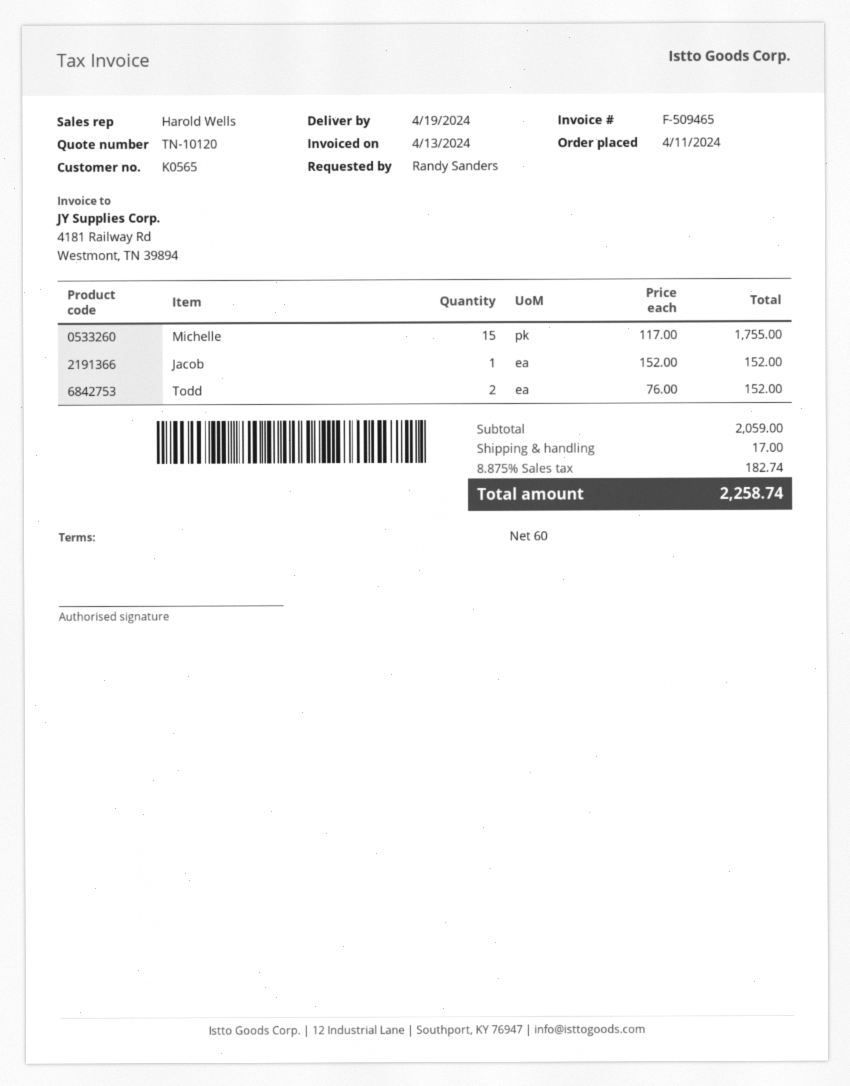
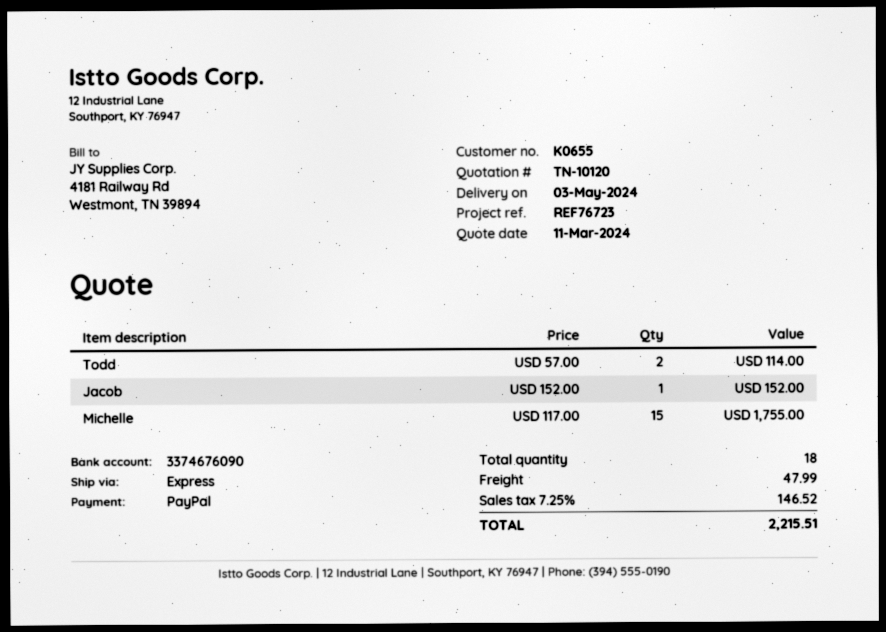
delivery date: 2024-04-19 -> 2024-05-03
customer number: K0565 -> K0655
Todd: 2 x 76.00 = 152.00 -> 2 x 57.00 = 114.00
shipping: 17.00 -> 47.99
tax: 8.875% = 182.74 -> 7.25% = 146.52
total: 2258.74 -> 2215.51

